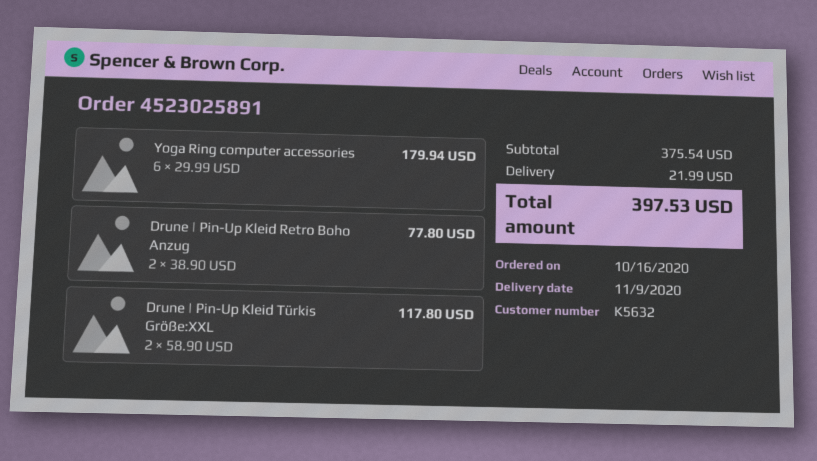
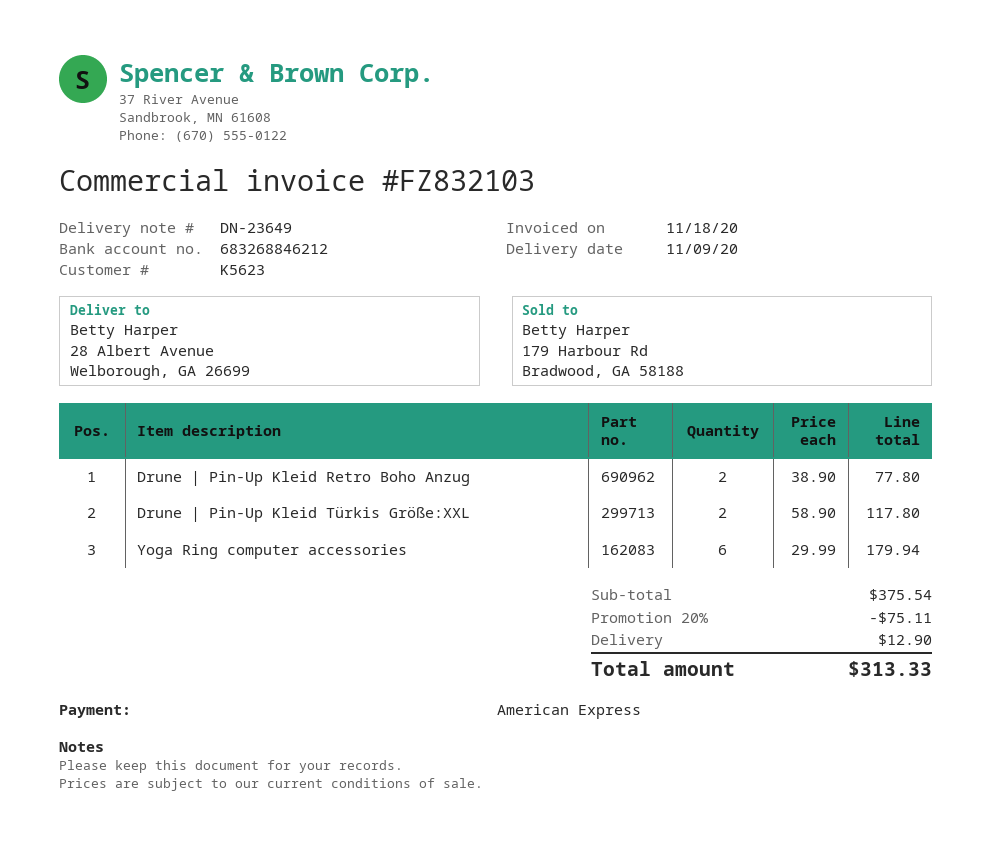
customer number: K5632 -> K5623
discount: none -> 20% = 75.11
shipping: 21.99 -> 12.90
total: 397.53 -> 313.33

